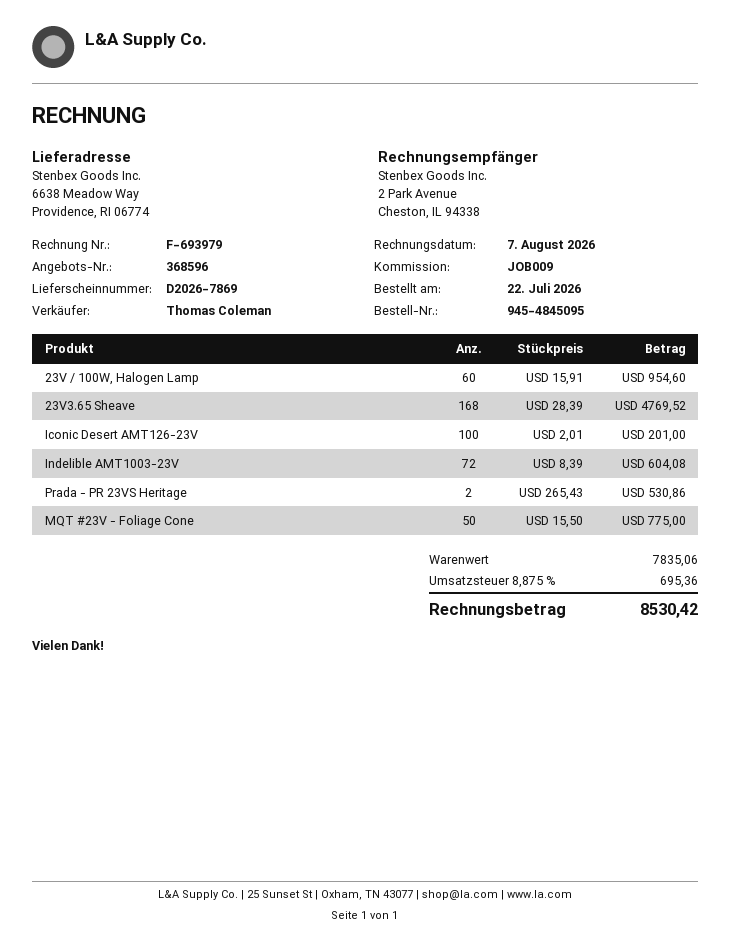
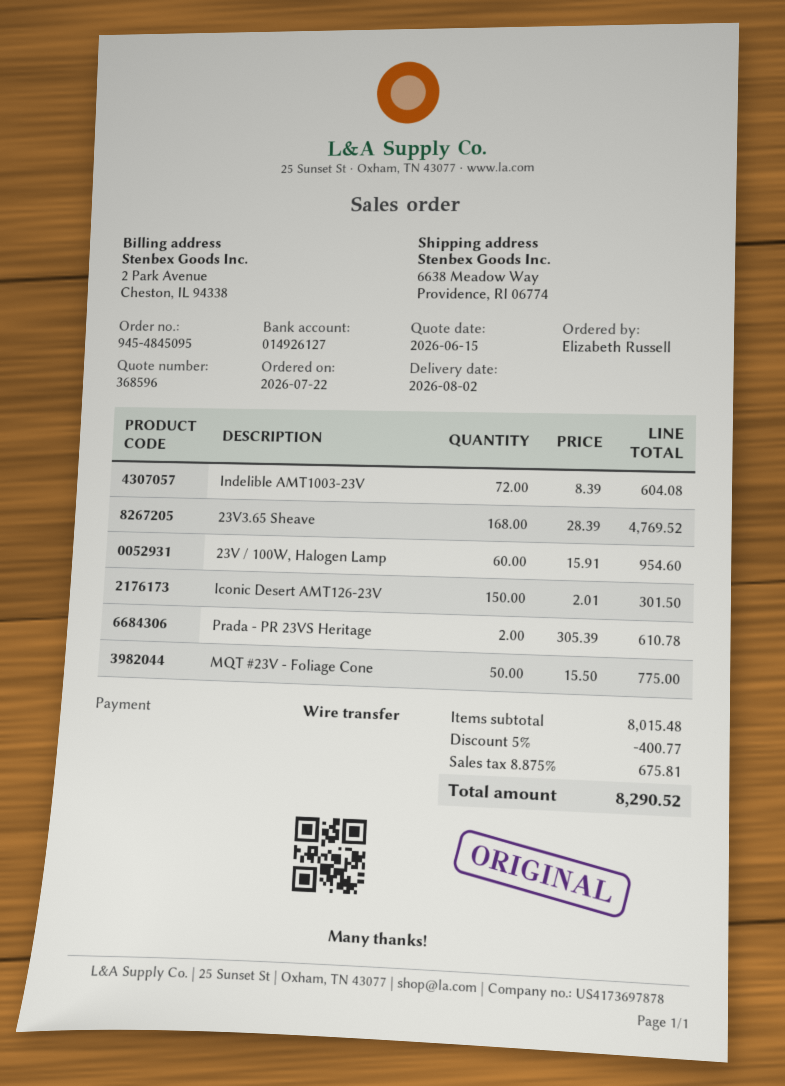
Iconic Desert AMT126-23V: 100 x 2.01 = 201.00 -> 150 x 2.01 = 301.50
Prada - PR 23VS Heritage: 2 x 265.43 = 530.86 -> 2 x 305.39 = 610.78
subtotal: 7835.06 -> 8015.48
discount: none -> 5% = 400.77
tax: 8.875% = 695.36 -> 8.875% = 675.81
total: 8530.42 -> 8290.52

